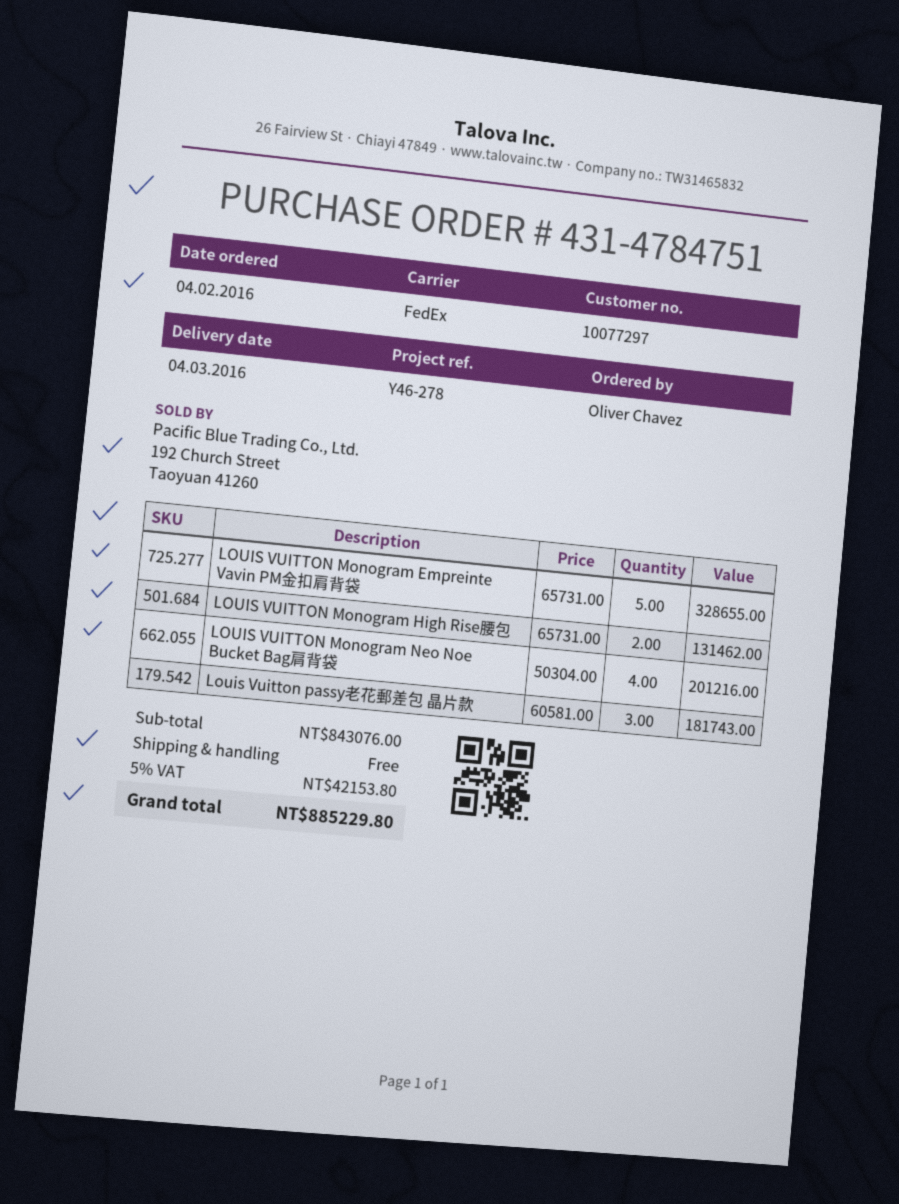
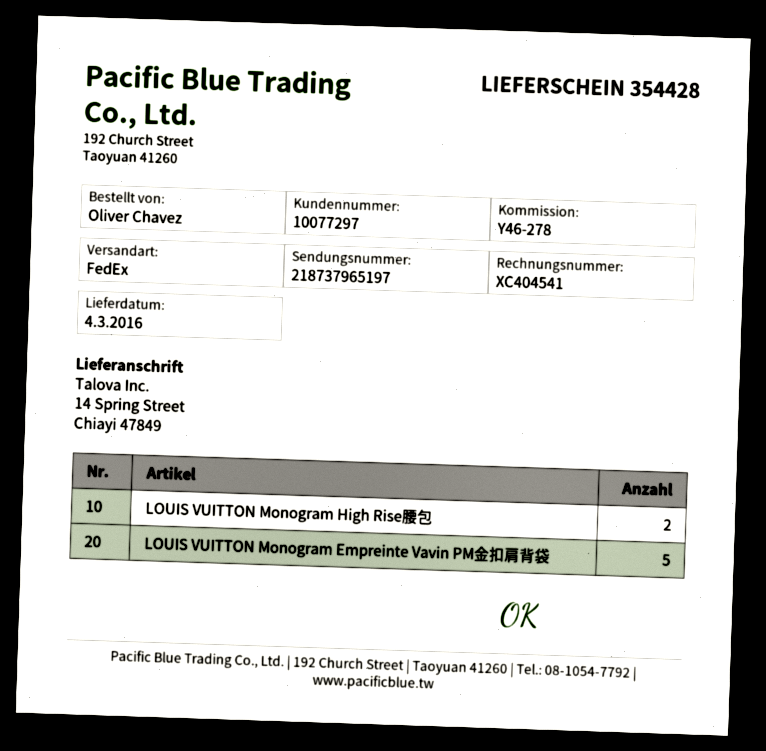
LOUIS VUITTON Monogram Neo Noe Bucket Bag肩背袋: 4 -> none
Louis Vuitton passy老花郵差包 晶片款: 3 -> none

